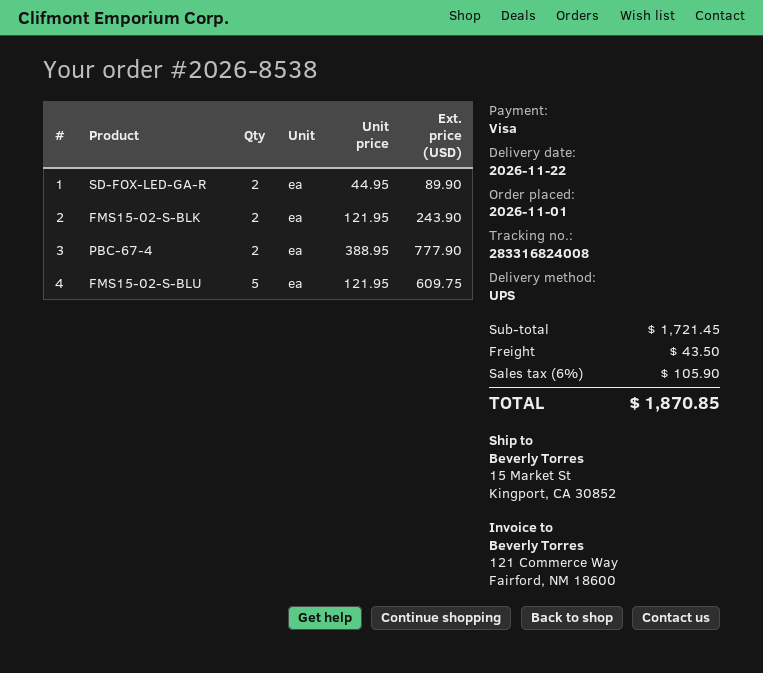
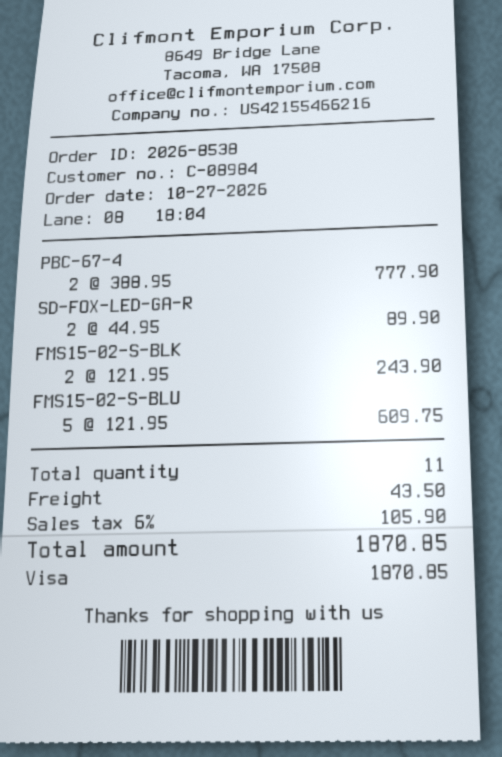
order date: 2026-11-01 -> 2026-10-27

